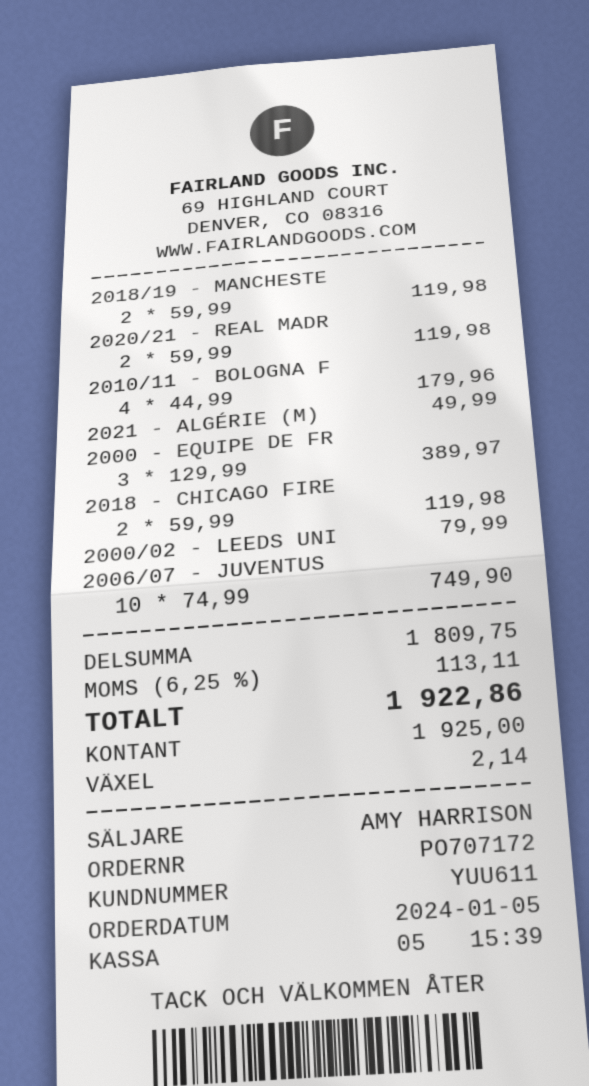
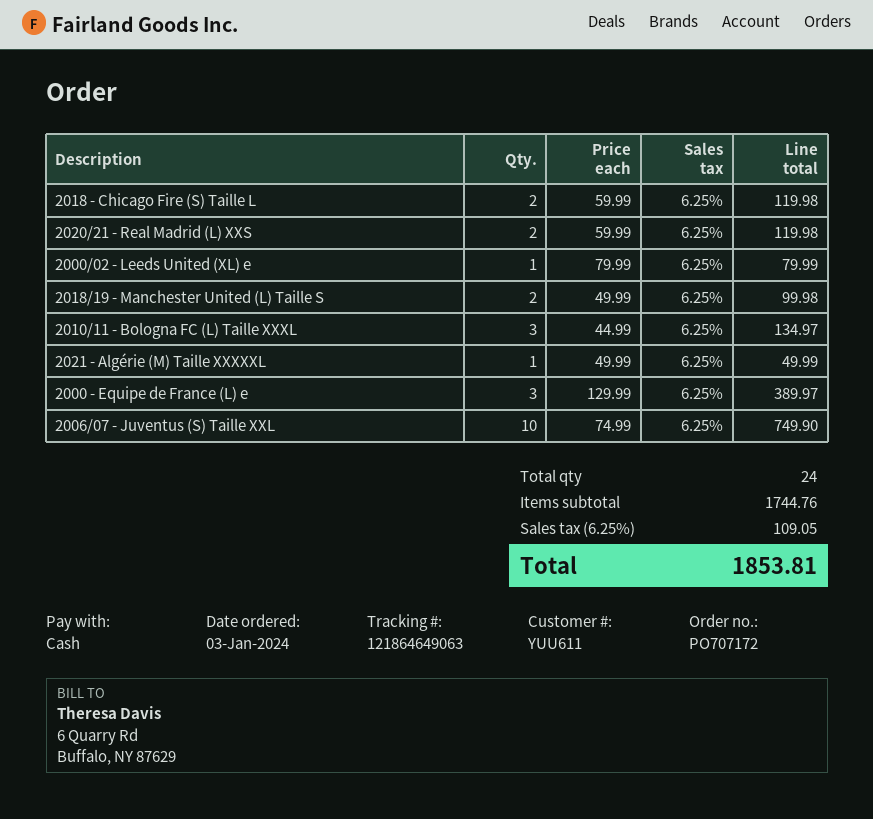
order date: 2024-01-05 -> 2024-01-03
2018/19 - MANCHESTE: 2 x 59.99 = 119.98 -> 2 x 49.99 = 99.98
2010/11 - BOLOGNA F: 4 x 44.99 = 179.96 -> 3 x 44.99 = 134.97
subtotal: 1809.75 -> 1744.76
tax: 6.25% = 113.11 -> 6.25% = 109.05
total: 1922.86 -> 1853.81

